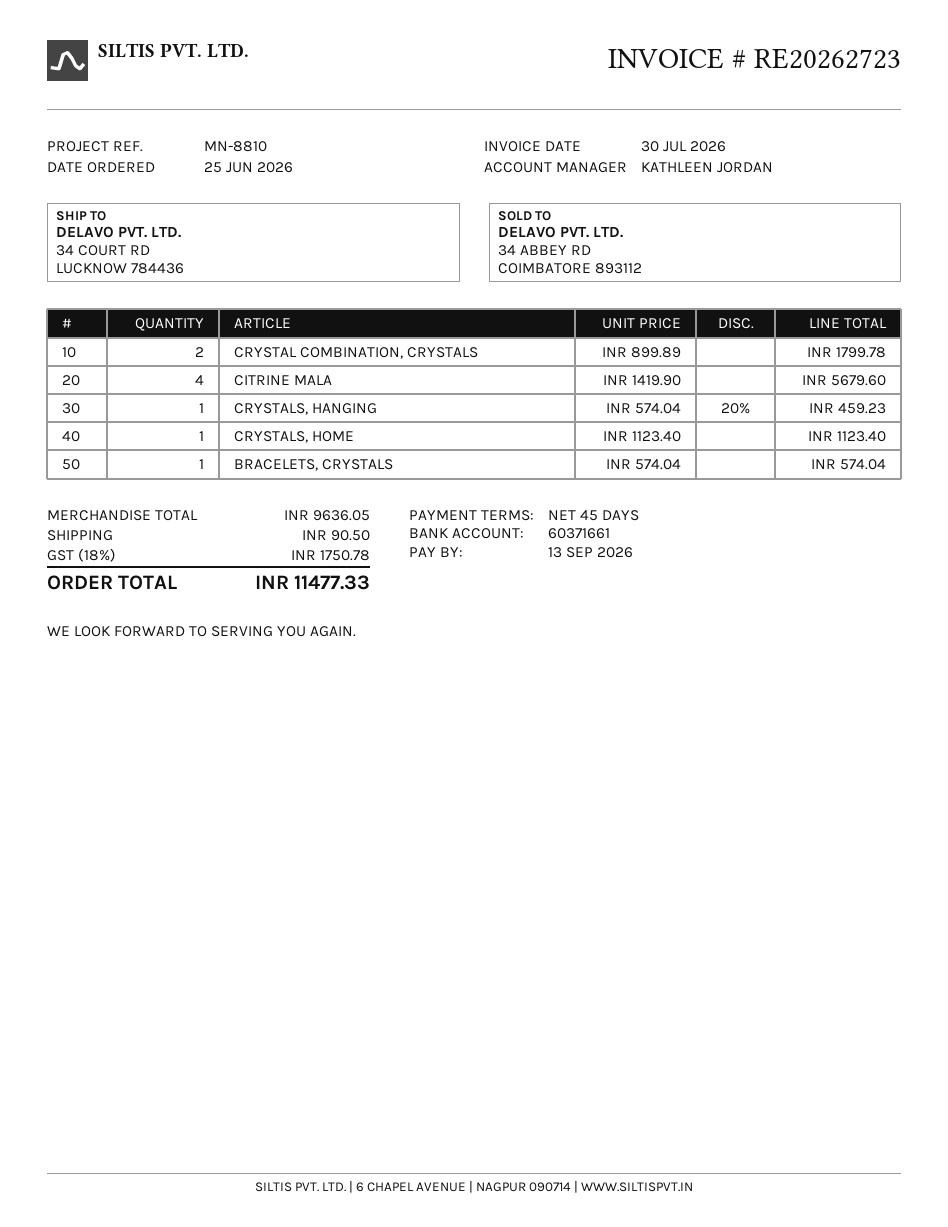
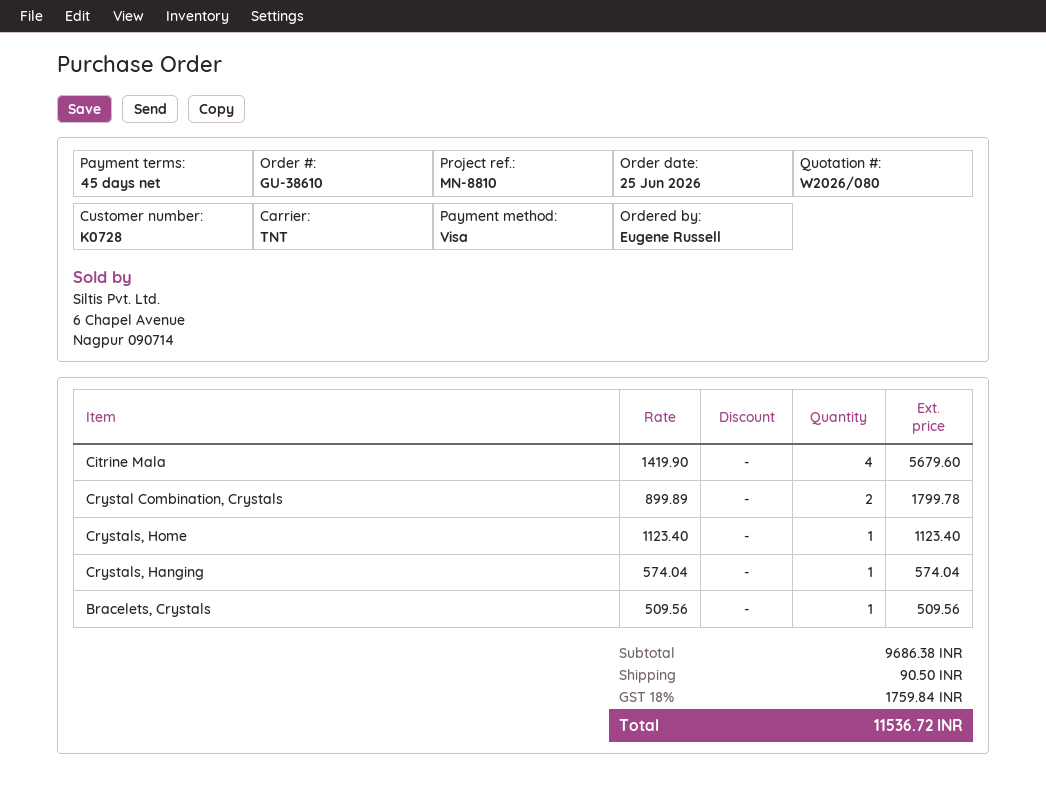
CRYSTALS, HANGING: 1 x 574.04 - 20% = 459.23 -> 1 x 574.04 = 574.04
BRACELETS, CRYSTALS: 1 x 574.04 = 574.04 -> 1 x 509.56 = 509.56
subtotal: 9636.05 -> 9686.38
tax: 18% = 1750.78 -> 18% = 1759.84
total: 11477.33 -> 11536.72

